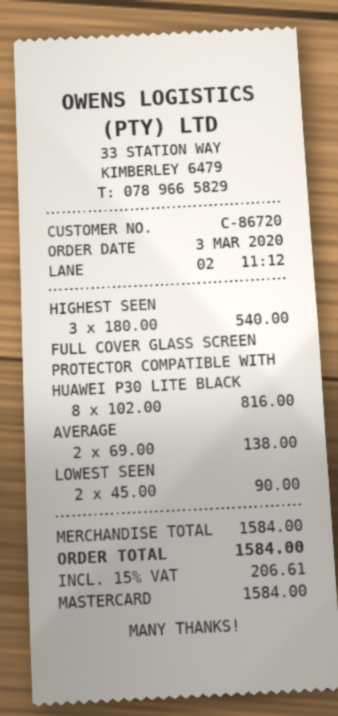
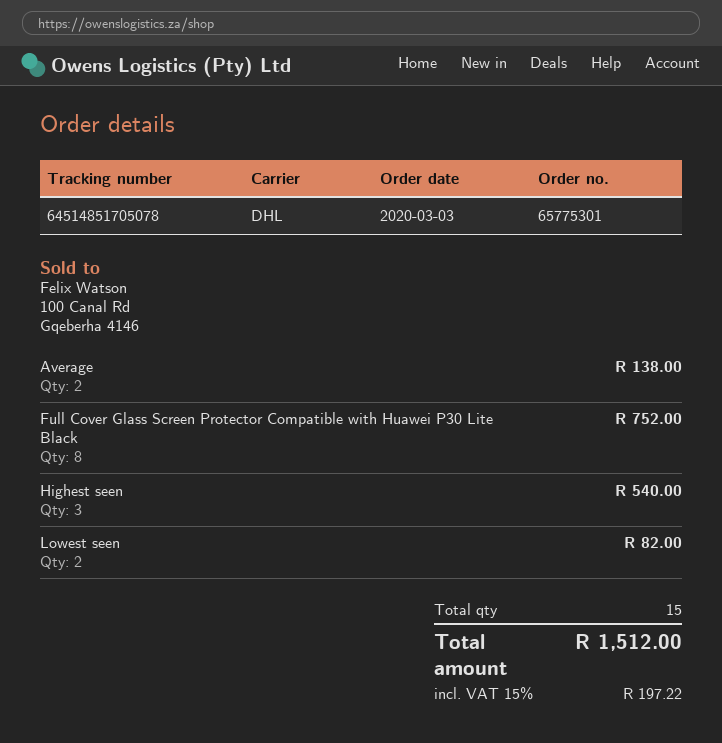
FULL COVER GLASS SCREEN PROTECTOR COMPATIBLE WITH HUAWEI P30 LITE BLACK: 8 for 816.00 -> 8 for 752.00
LOWEST SEEN: 2 for 90.00 -> 2 for 82.00
tax: 15% = 206.61 -> 15% = 197.22
total: 1584.00 -> 1512.00

